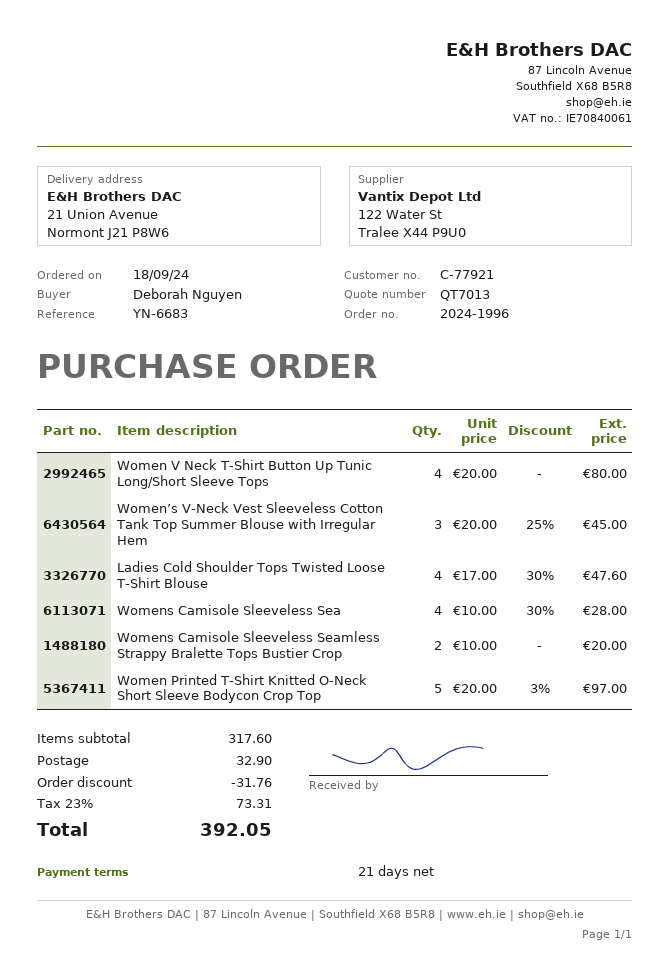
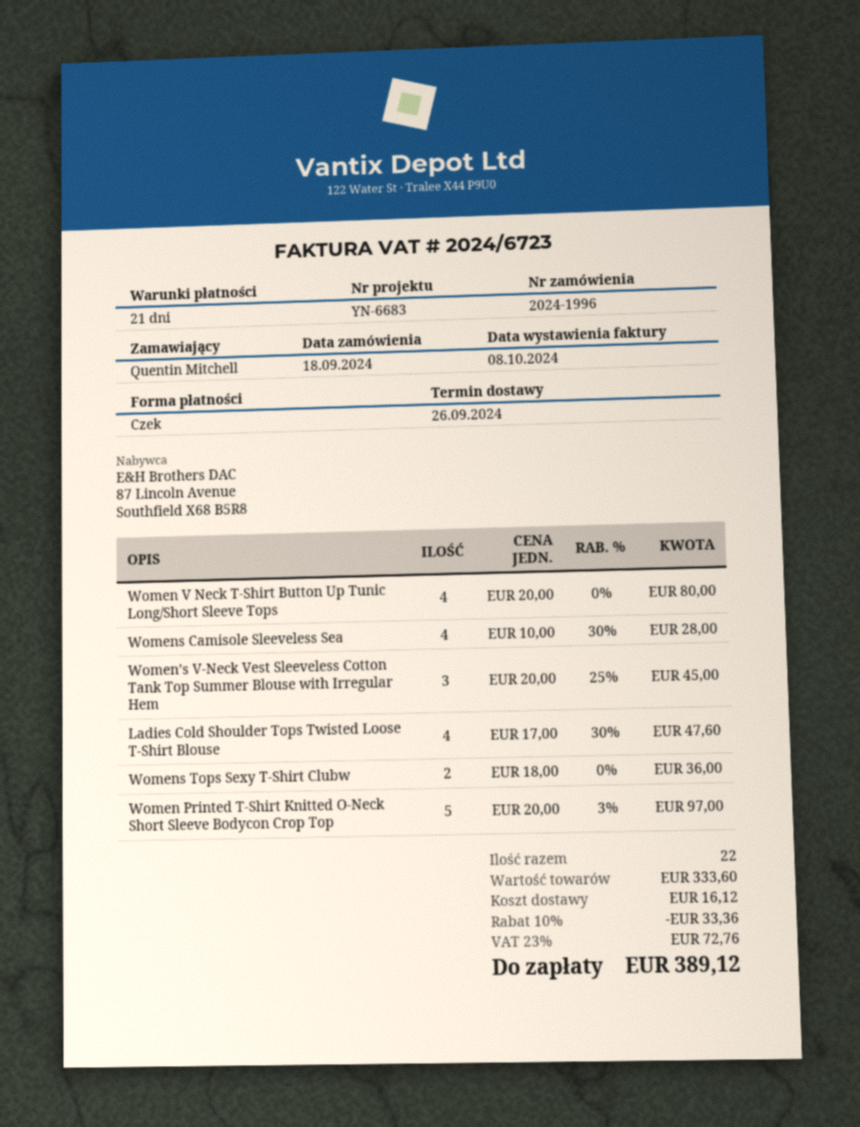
ordered by: Deborah Nguyen -> Quentin Mitchell
Womens Camisole Sleeveless Seamless Strappy Bralette Tops Bustier Crop: 2 x 10.00 = 20.00 -> none
Womens Tops Sexy T-Shirt Clubw: none -> 2 x 18.00 = 36.00
subtotal: 317.60 -> 333.60
discount: 31.76 -> 33.36
shipping: 32.90 -> 16.12
tax: 23% = 73.31 -> 23% = 72.76
total: 392.05 -> 389.12

